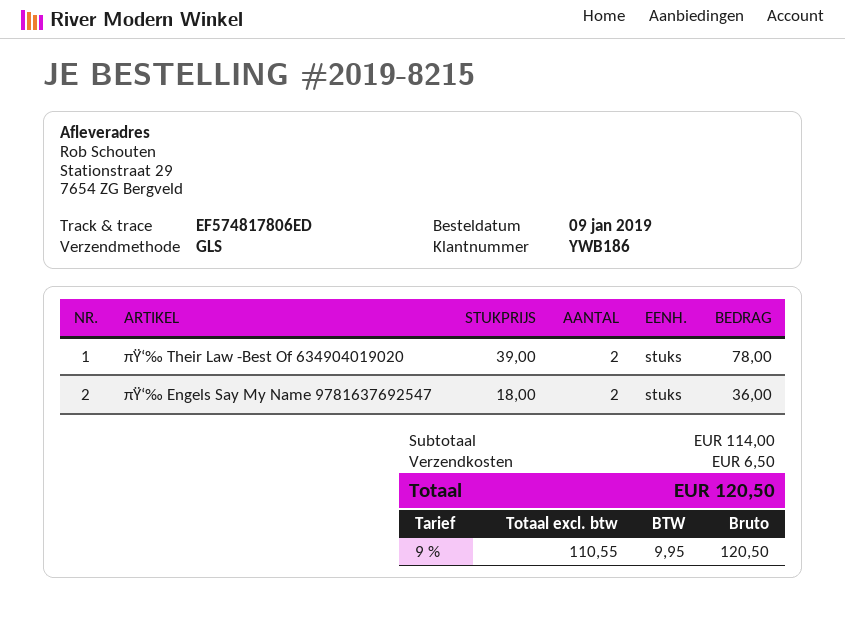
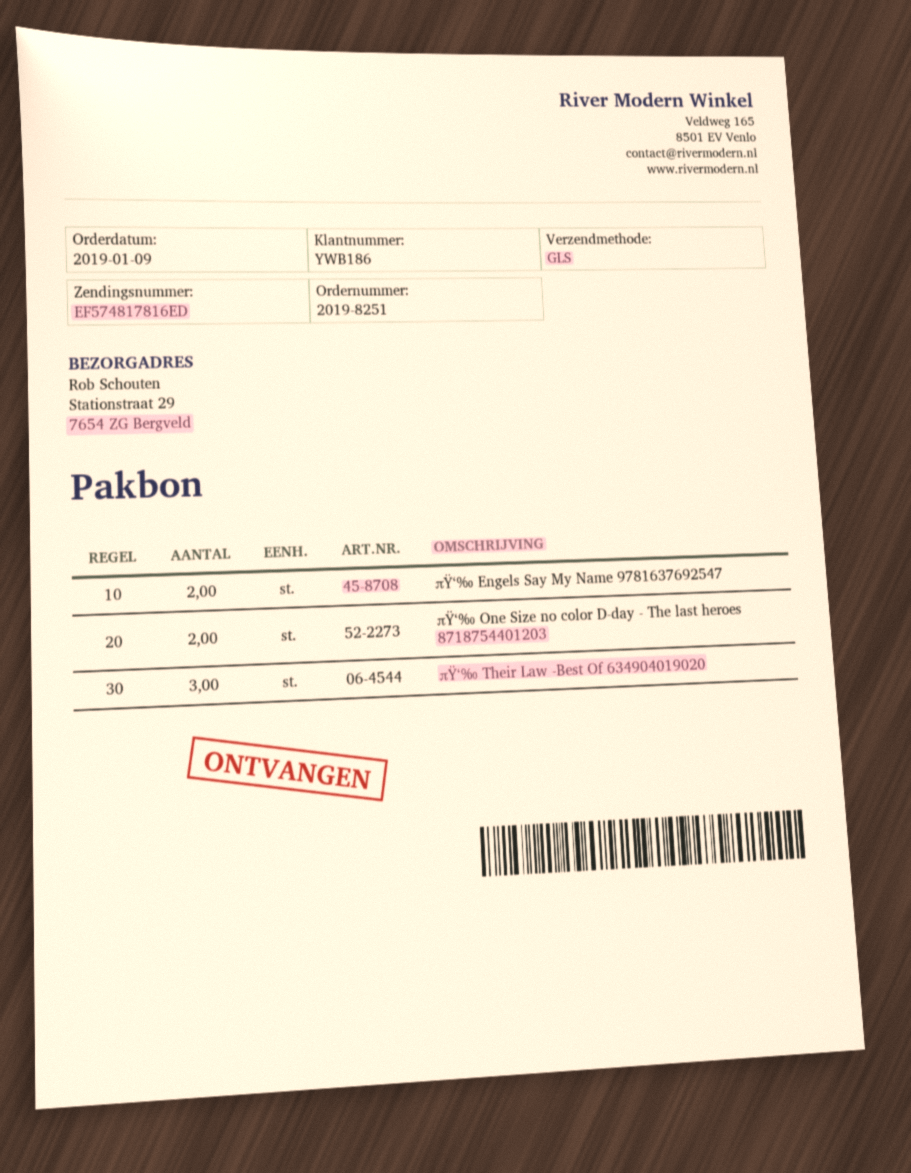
order number: 2019-8215 -> 2019-8251
tracking number: EF574817806ED -> EF574817816ED
πŸ‘‰ Their Law -Best Of 634904019020: 2 -> 3
πŸ‘‰ One Size no color D-day - The last heroes 8718754401203: none -> 2

